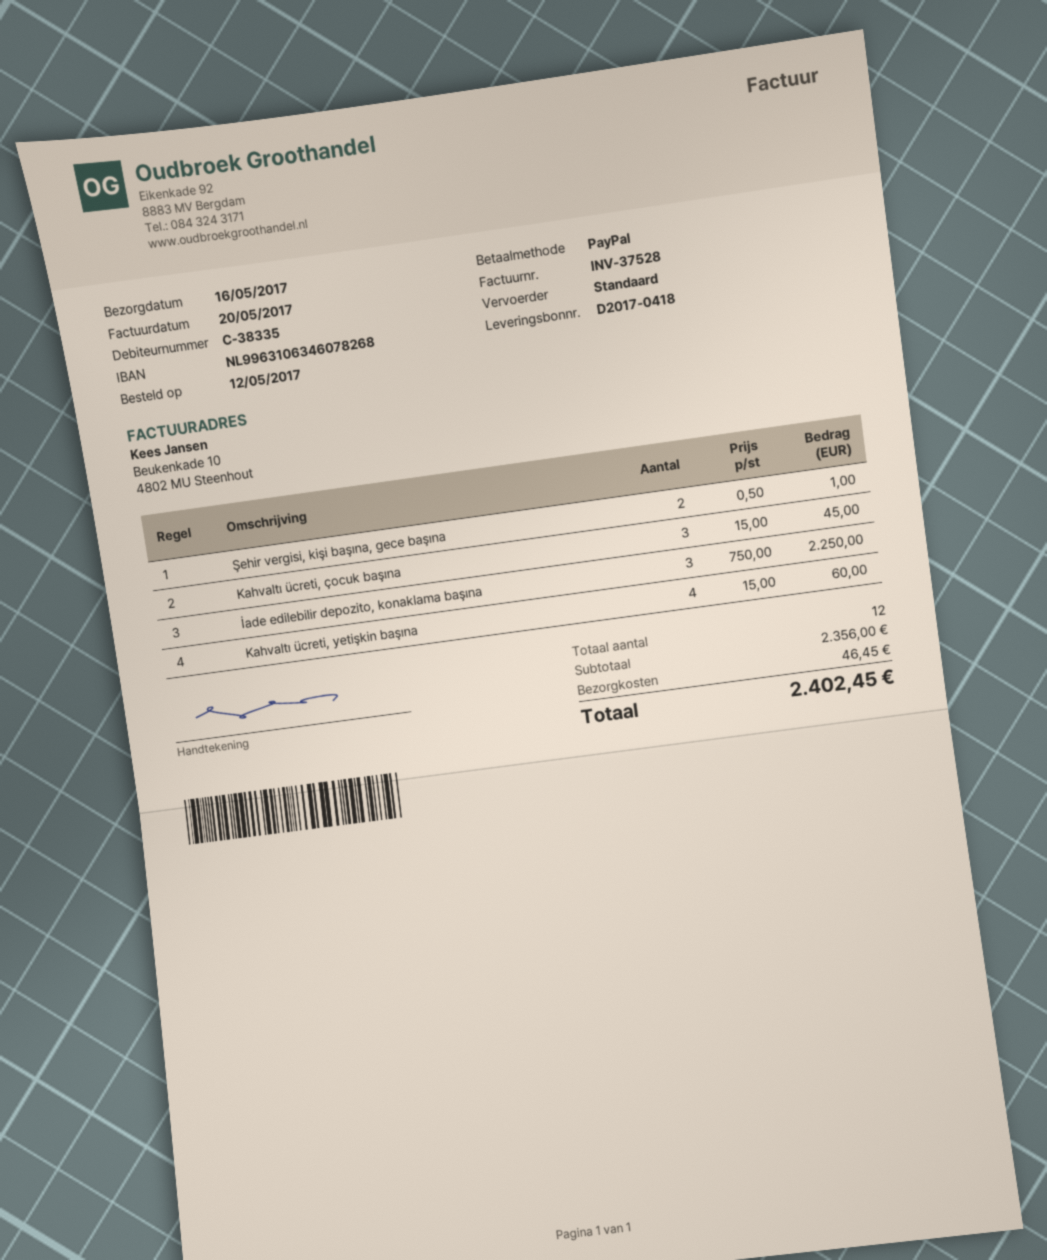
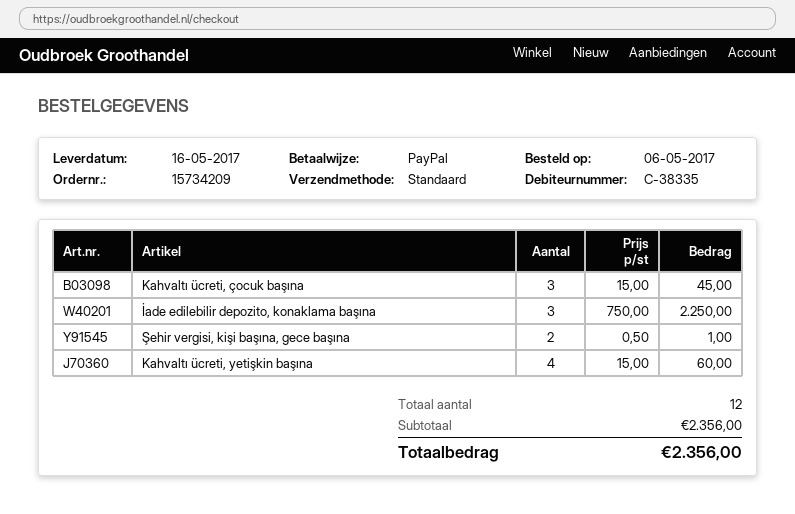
order date: 2017-05-12 -> 2017-05-06
shipping: 46.45 -> none
total: 2402.45 -> 2356.00

